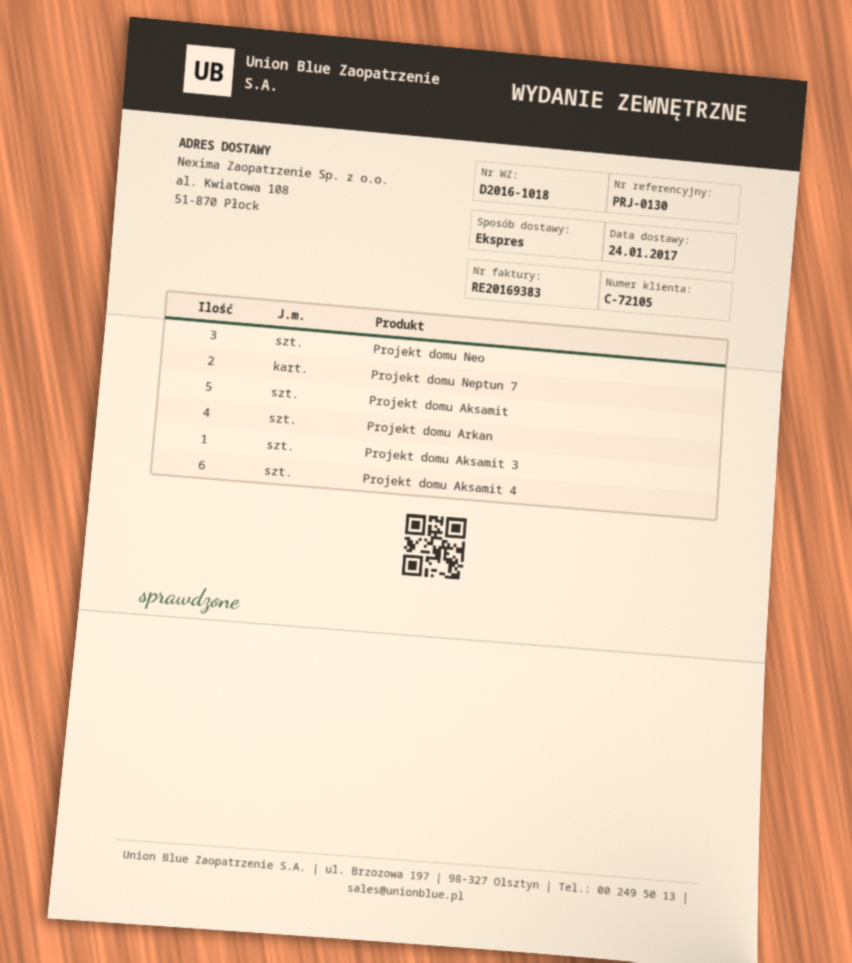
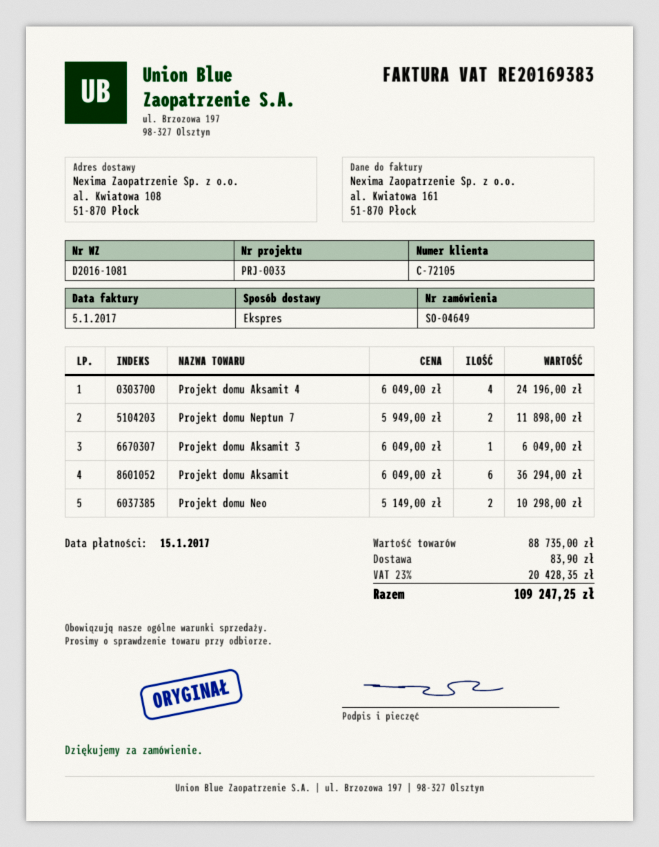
delivery note number: D2016-1018 -> D2016-1081
reference: PRJ-0130 -> PRJ-0033
Projekt domu Neo: 3 -> 2
Projekt domu Aksamit: 5 -> 6
Projekt domu Arkan: 4 -> none
Projekt domu Aksamit 4: 6 -> 4

